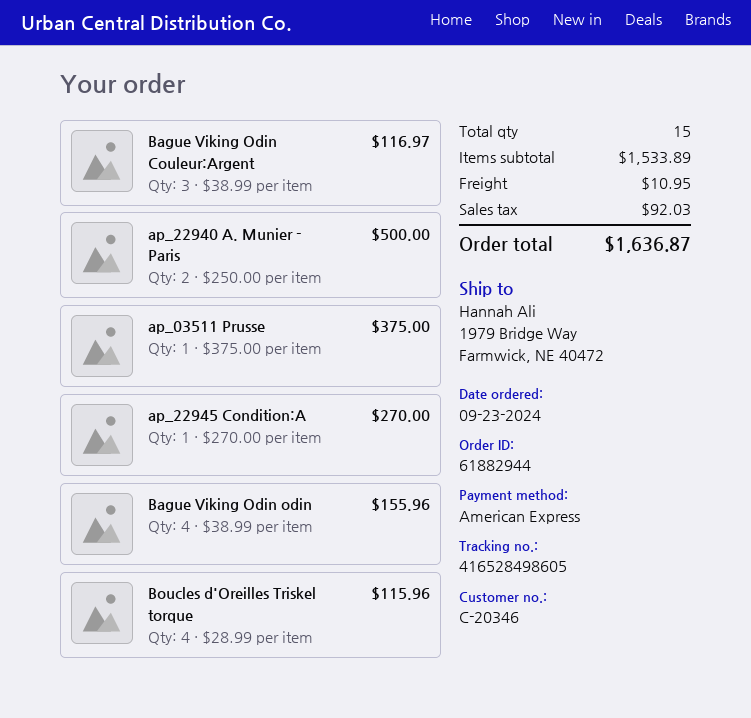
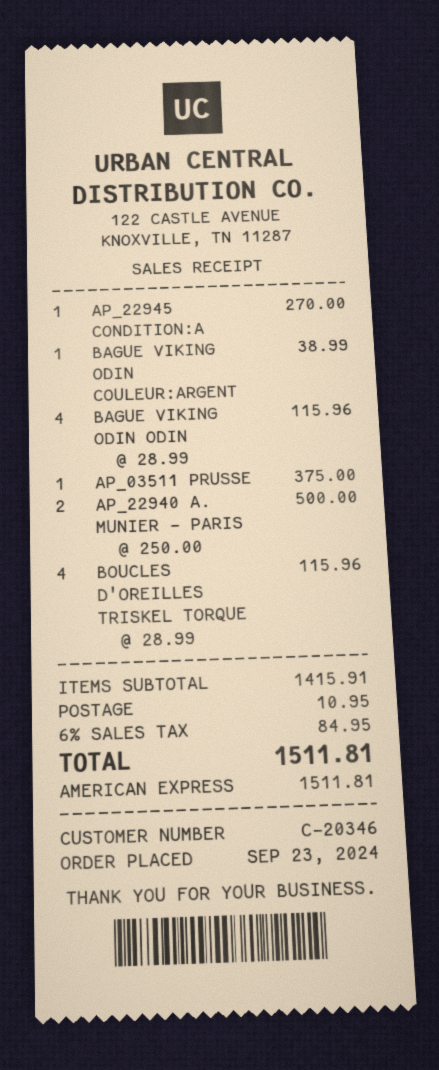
Bague Viking Odin Couleur:Argent: 3 x 38.99 = 116.97 -> 1 x 38.99 = 38.99
Bague Viking Odin odin: 4 x 38.99 = 155.96 -> 4 x 28.99 = 115.96
subtotal: 1533.89 -> 1415.91
tax: 92.03 -> 84.95
total: 1636.87 -> 1511.81

